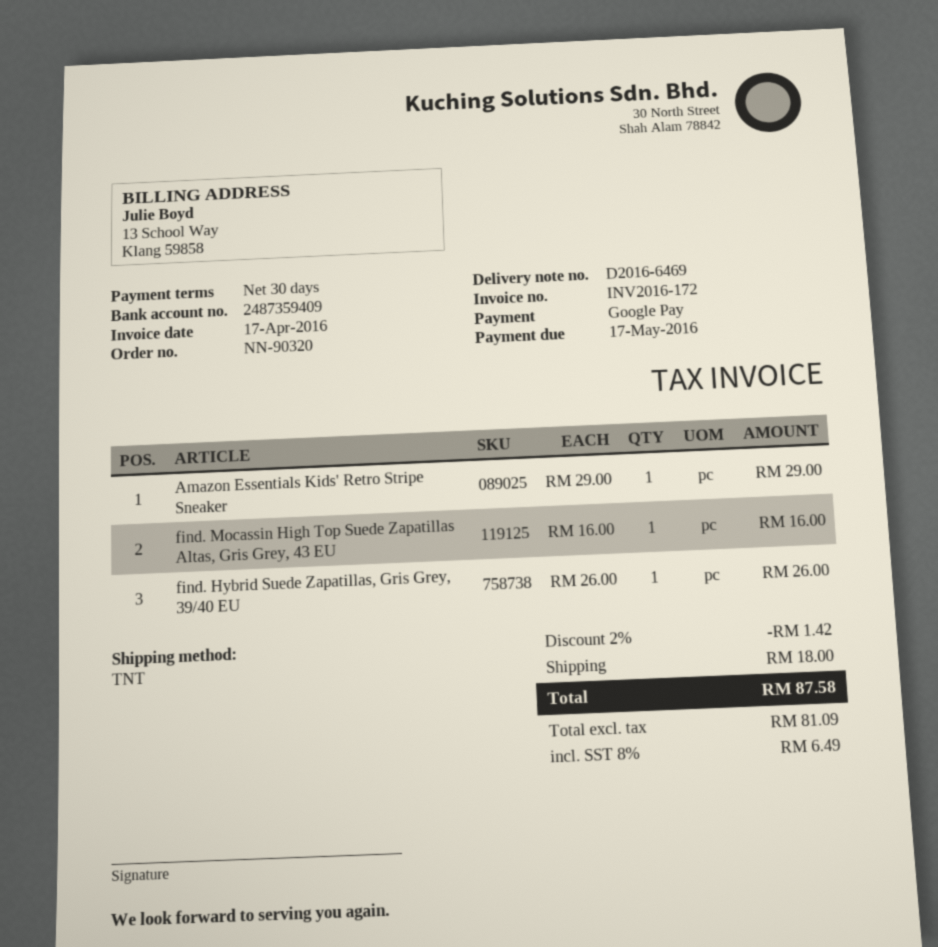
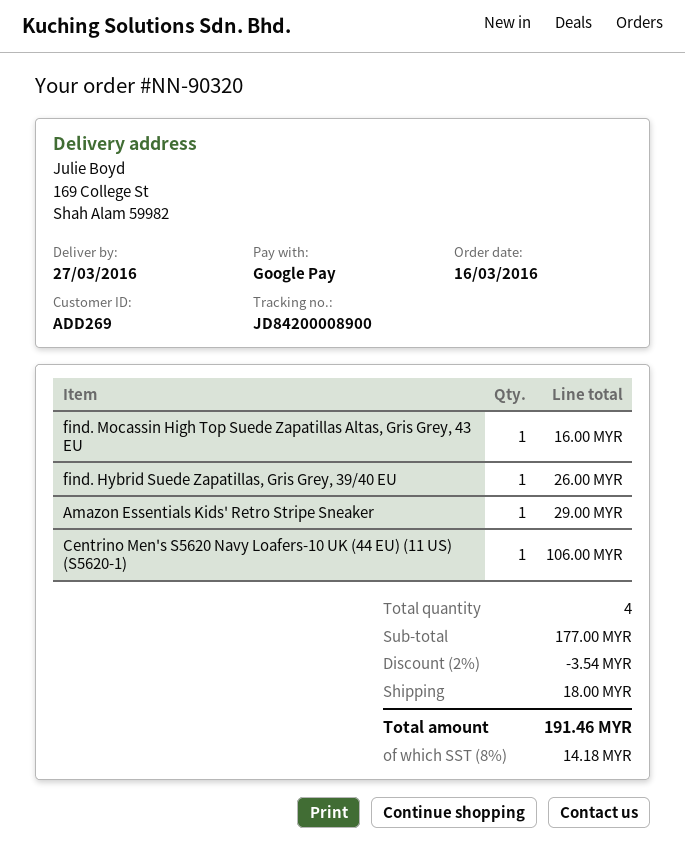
Centrino Men's S5620 Navy Loafers-10 UK (44 EU) (11 US) (S5620-1): none -> 1 for 106.00
discount: 2% = 1.42 -> 2% = 3.54
tax: 8% = 6.49 -> 8% = 14.18
total: 87.58 -> 191.46

